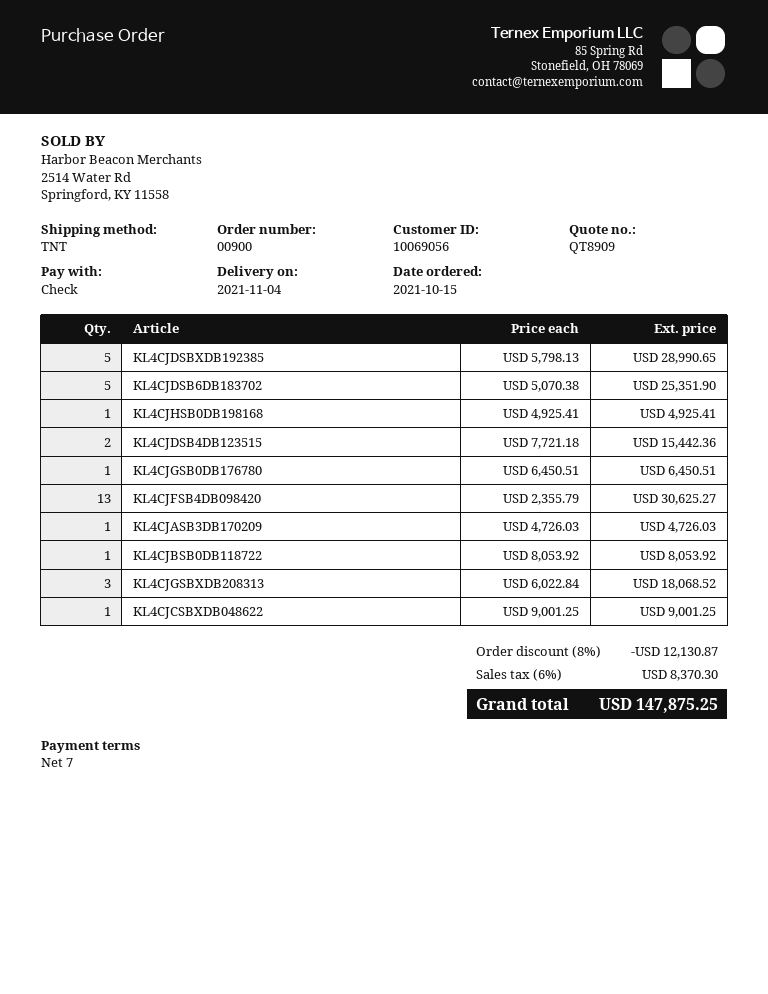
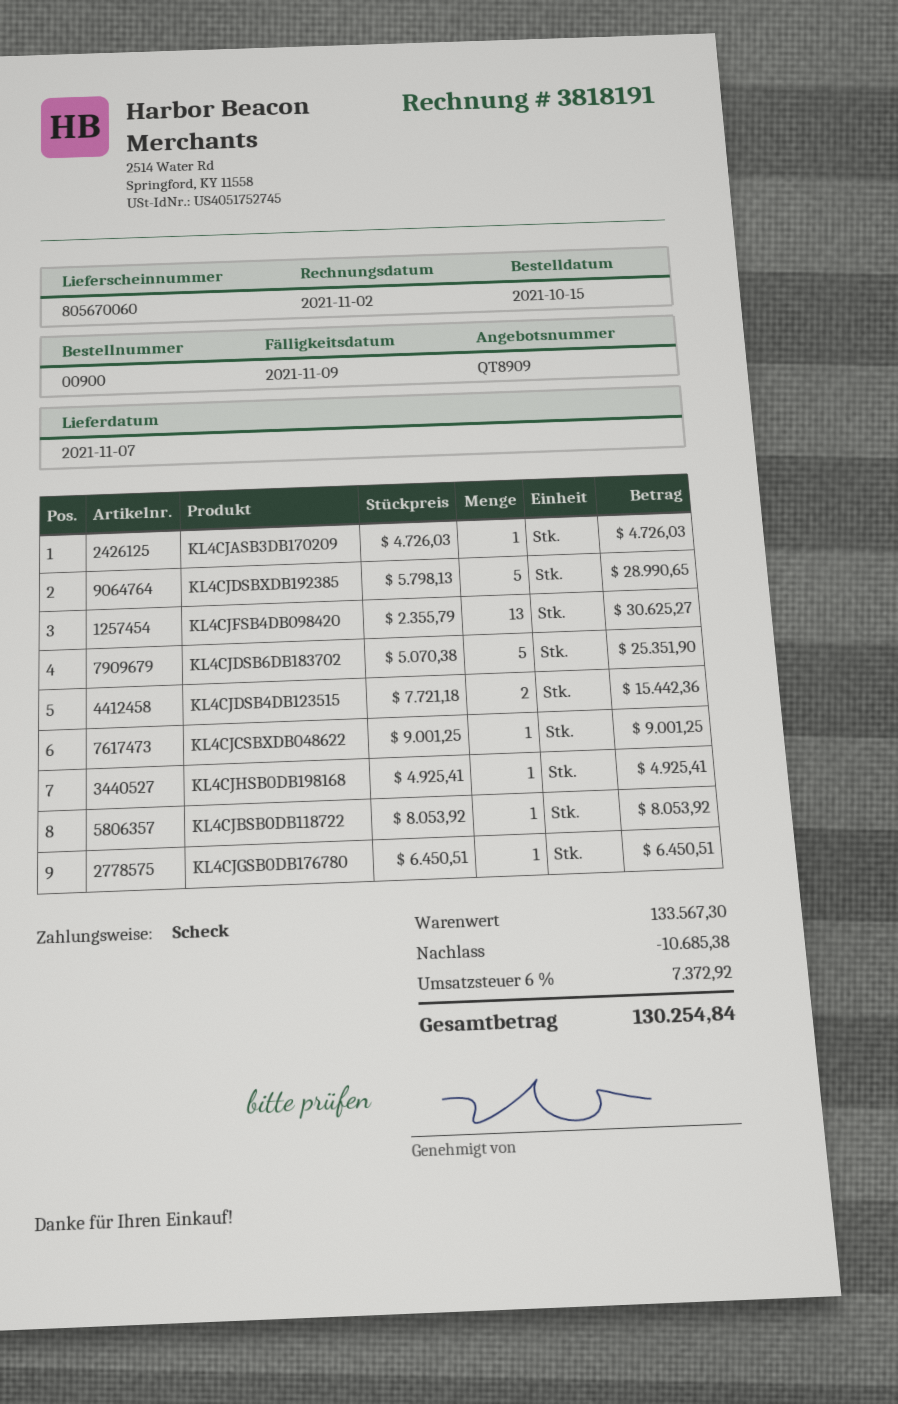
delivery date: 2021-11-04 -> 2021-11-07
KL4CJGSBXDB208313: 3 x 6022.84 = 18068.52 -> none
discount: 12130.87 -> 10685.38
tax: 6% = 8370.30 -> 6% = 7372.92
total: 147875.25 -> 130254.84

